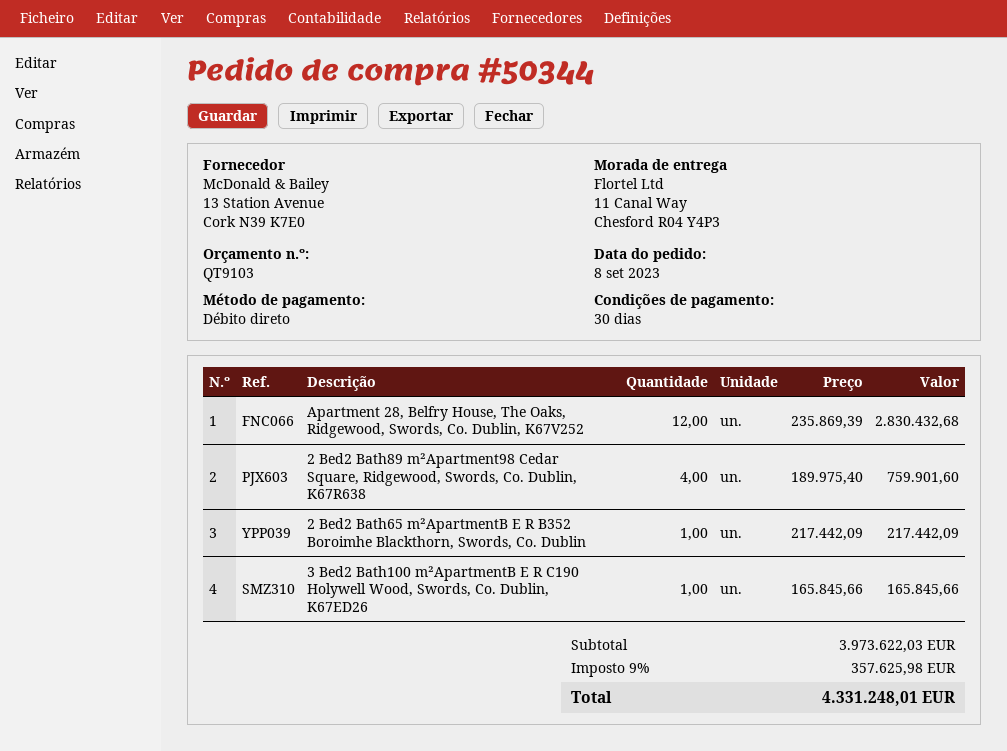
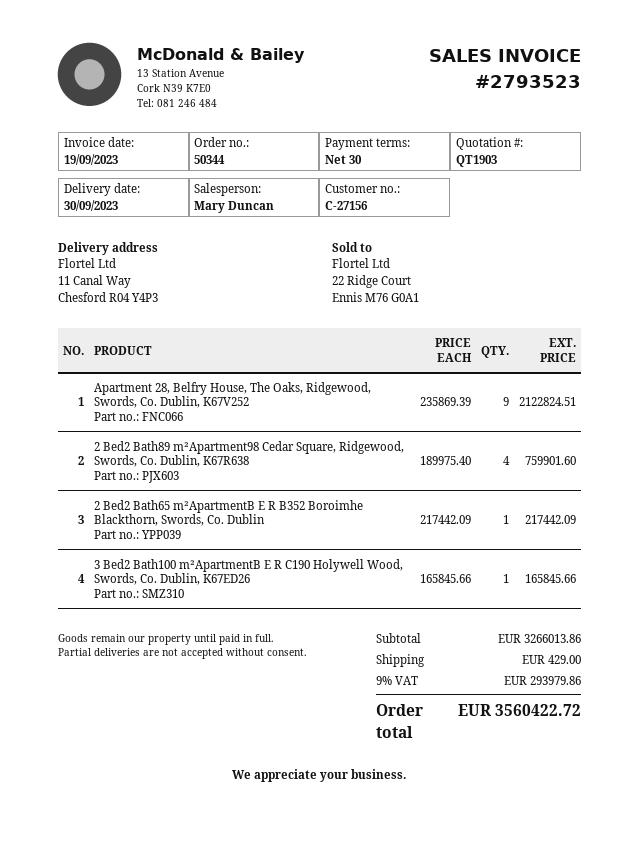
quote number: QT9103 -> QT1903
Apartment 28, Belfry House, The Oaks, Ridgewood, Swords, Co. Dublin, K67V252: 12 x 235869.39 = 2830432.68 -> 9 x 235869.39 = 2122824.51
subtotal: 3973622.03 -> 3266013.86
shipping: none -> 429.00
tax: 9% = 357625.98 -> 9% = 293979.86
total: 4331248.01 -> 3560422.72

